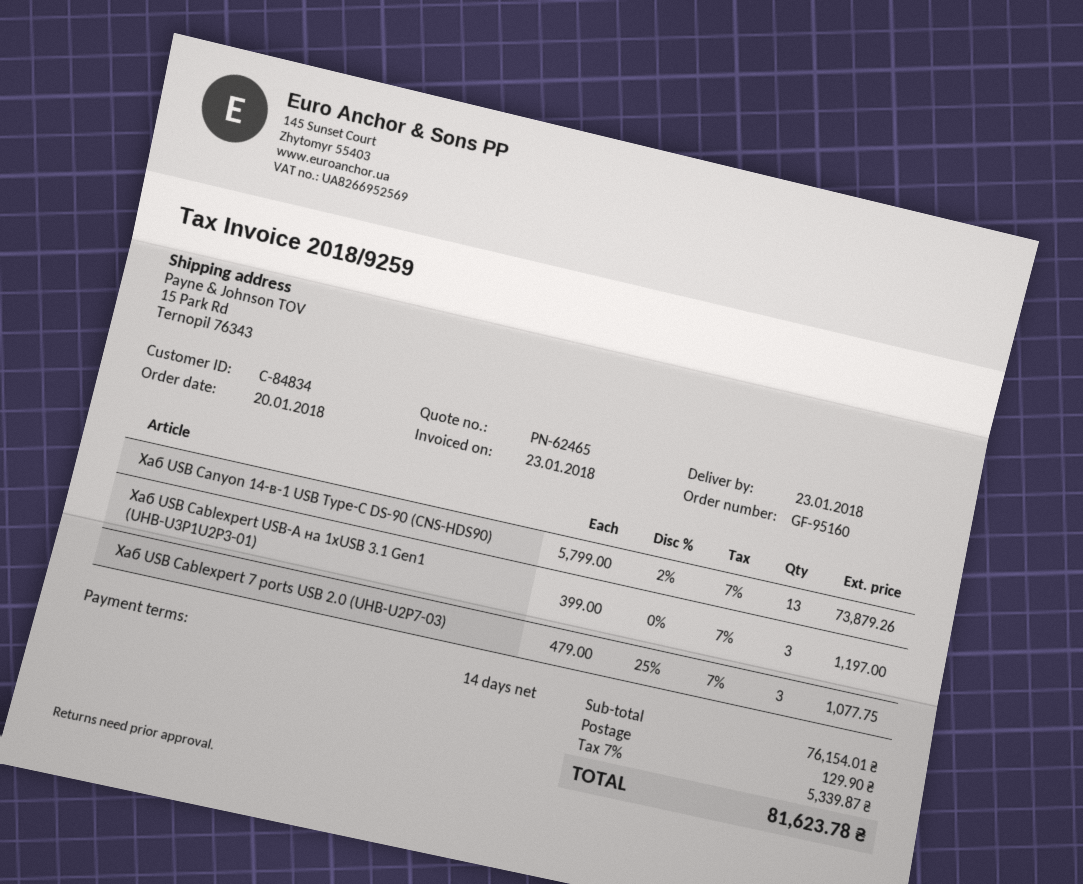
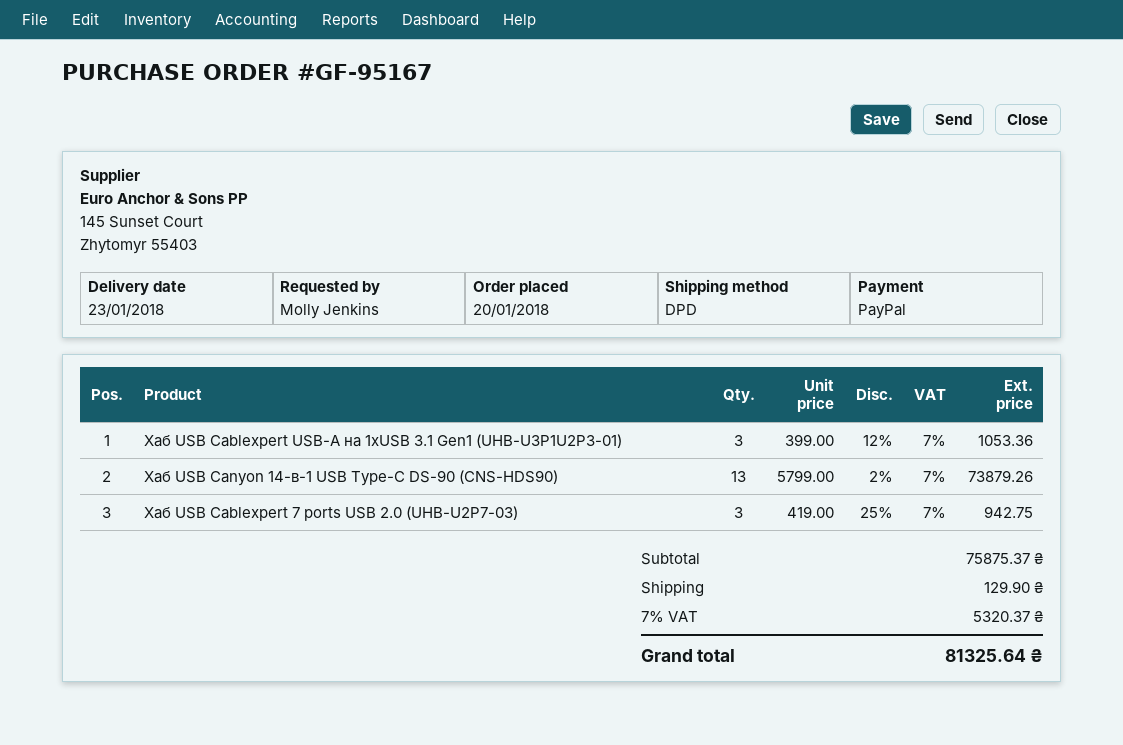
order number: GF-95160 -> GF-95167
Хаб USB Cablexpert USB-A на 1хUSB 3.1 Gen1 (UHB-U3P1U2P3-01): 3 x 399.00 = 1197.00 -> 3 x 399.00 - 12% = 1053.36
Хаб USB Cablexpert 7 ports USB 2.0 (UHB-U2P7-03): 3 x 479.00 - 25% = 1077.75 -> 3 x 419.00 - 25% = 942.75
subtotal: 76154.01 -> 75875.37
tax: 7% = 5339.87 -> 7% = 5320.37
total: 81623.78 -> 81325.64

